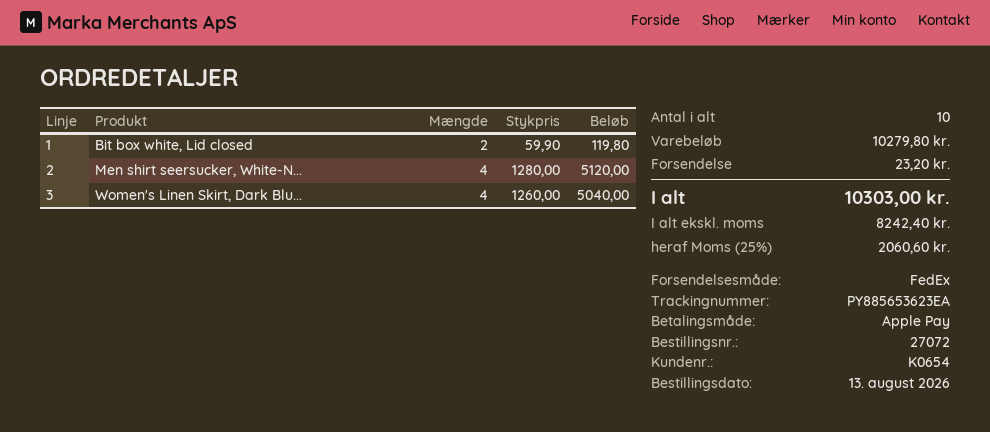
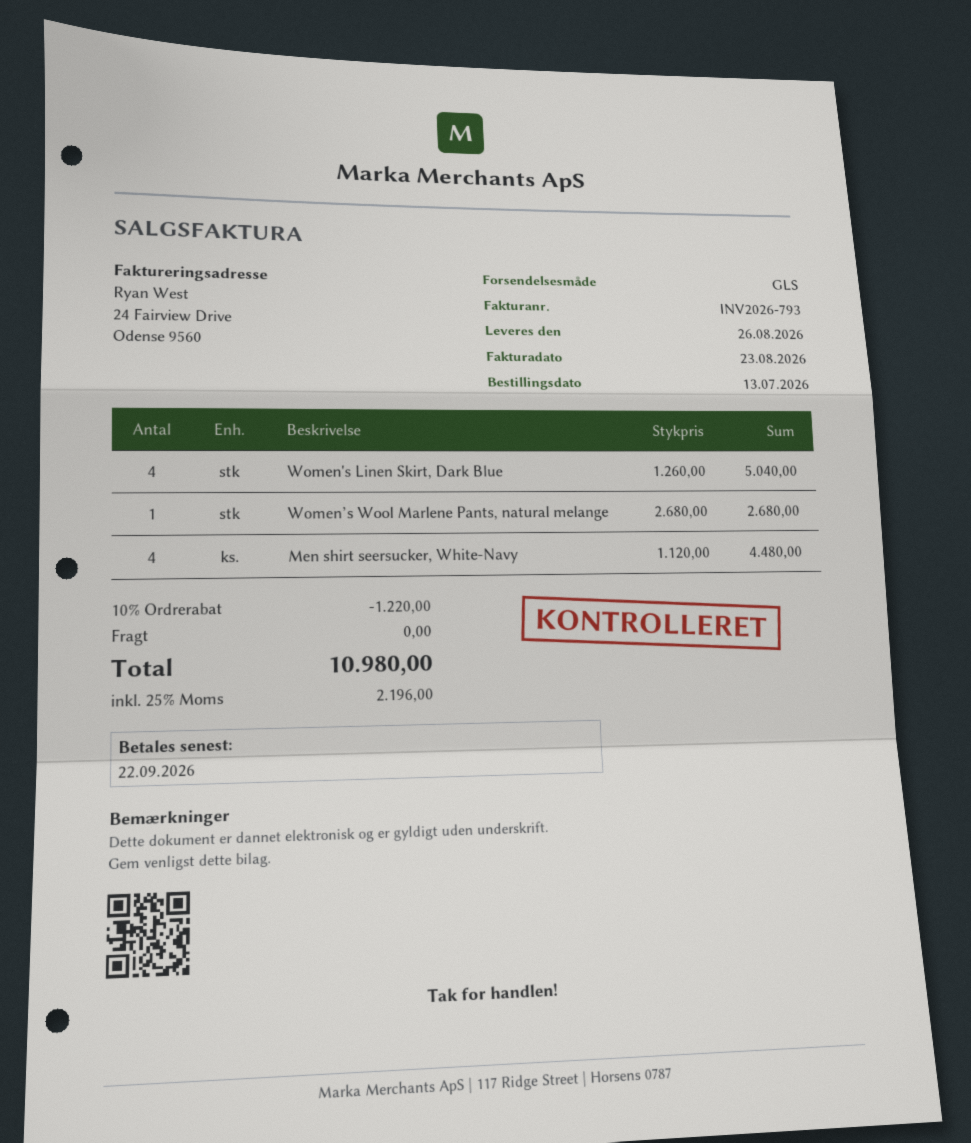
order date: 2026-08-13 -> 2026-07-13
shipping method: FedEx -> GLS
Bit box white, Lid closed: 2 x 59.90 = 119.80 -> none
Men shirt seersucker, White-N...: 4 x 1280.00 = 5120.00 -> 4 x 1120.00 = 4480.00
Women’s Wool Marlene Pants, natural melange: none -> 1 x 2680.00 = 2680.00
discount: none -> 10% = 1220.00
shipping: 23.20 -> 0.00
tax: 25% = 2060.60 -> 25% = 2196.00
total: 10303.00 -> 10980.00

